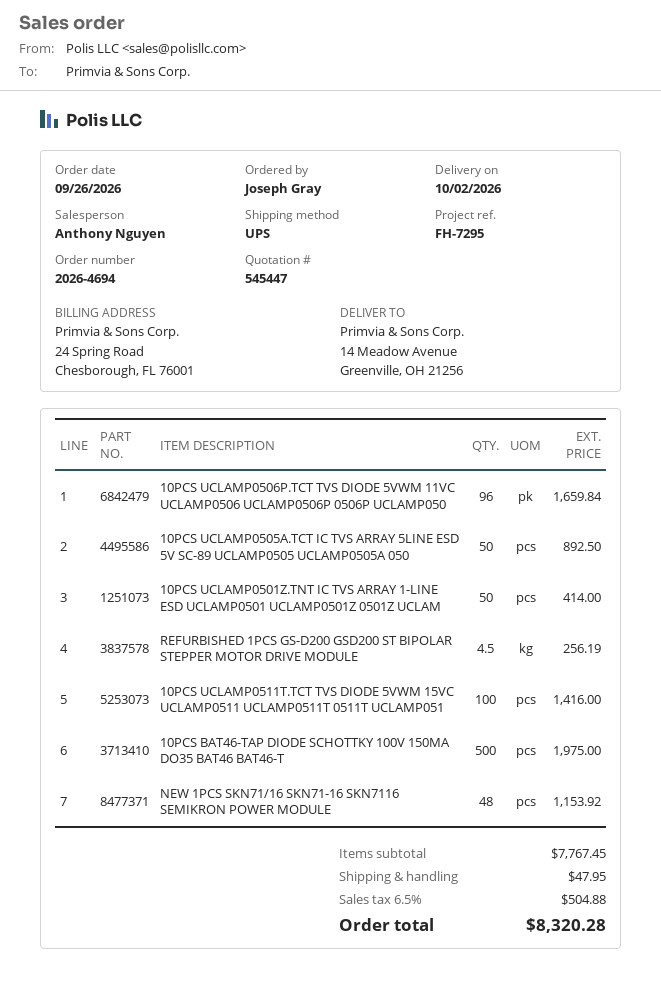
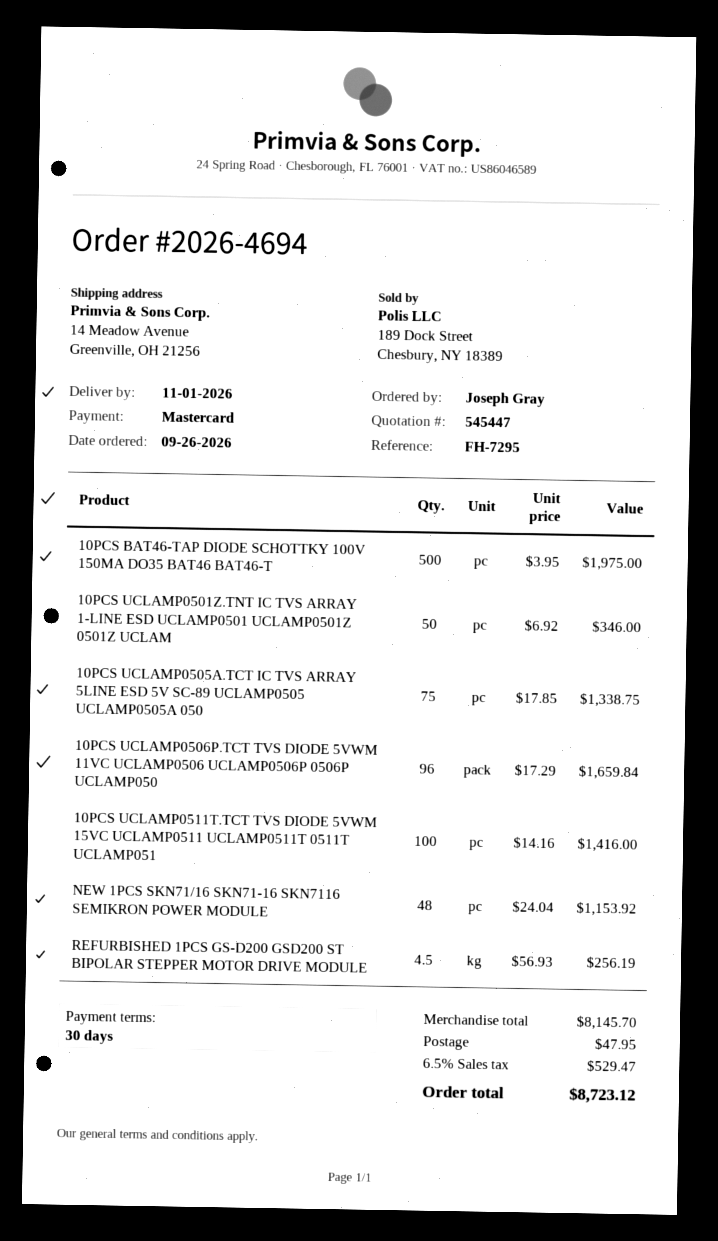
delivery date: 2026-10-02 -> 2026-11-01
10PCS UCLAMP0505A.TCT IC TVS ARRAY 5LINE ESD 5V SC-89 UCLAMP0505 UCLAMP0505A 050: 50 for 892.50 -> 75 for 1338.75
10PCS UCLAMP0501Z.TNT IC TVS ARRAY 1-LINE ESD UCLAMP0501 UCLAMP0501Z 0501Z UCLAM: 50 for 414.00 -> 50 for 346.00
subtotal: 7767.45 -> 8145.70
tax: 6.5% = 504.88 -> 6.5% = 529.47
total: 8320.28 -> 8723.12

